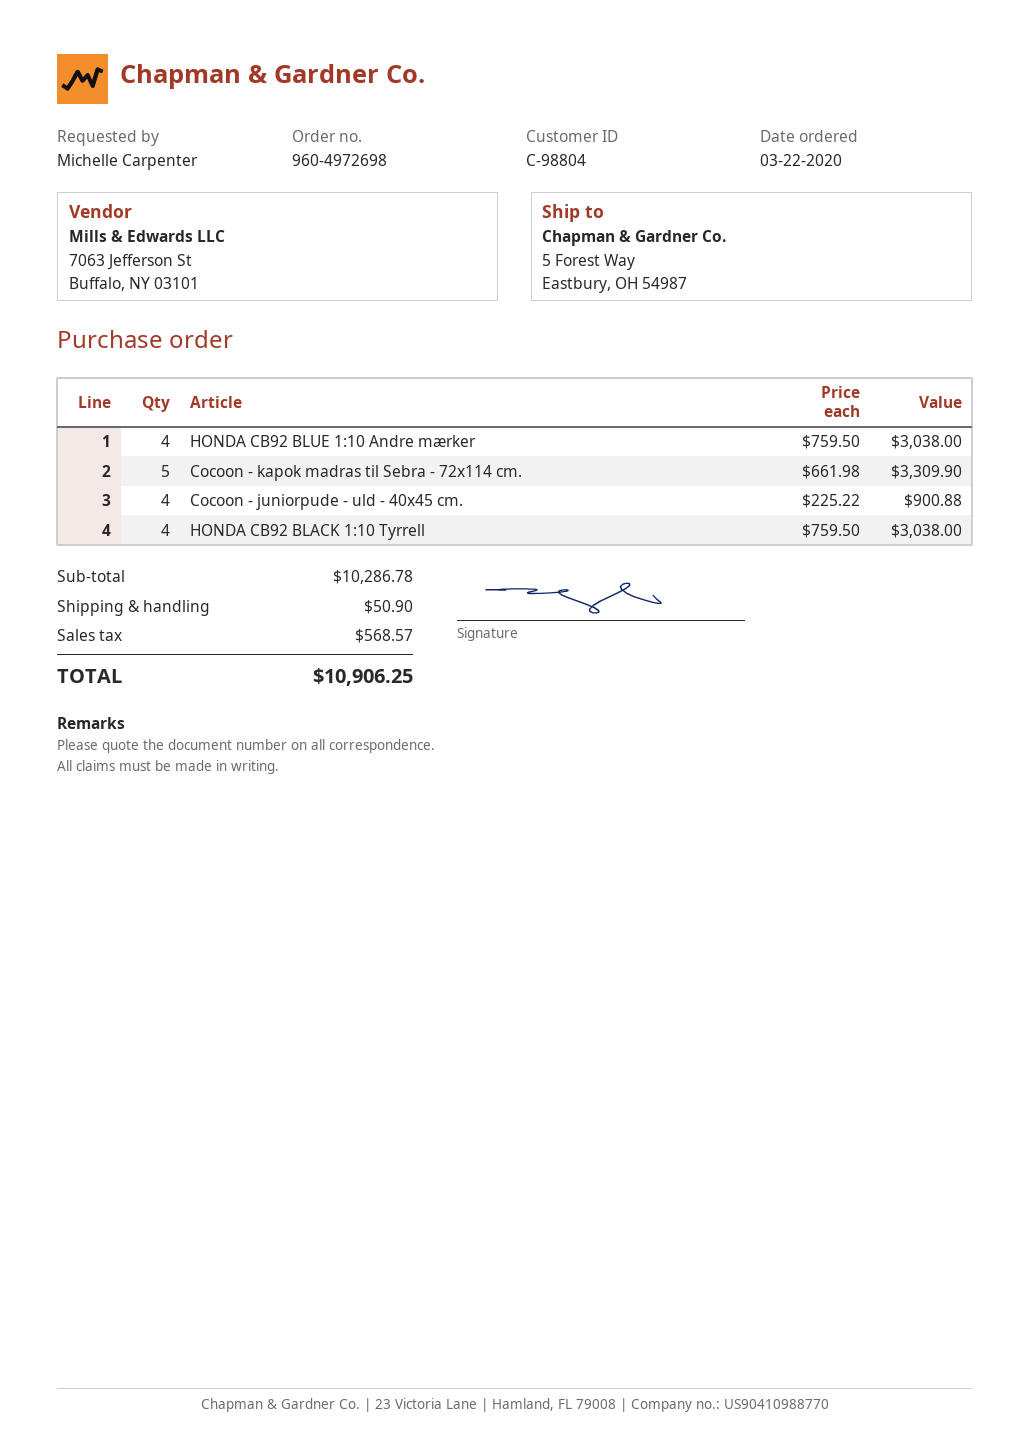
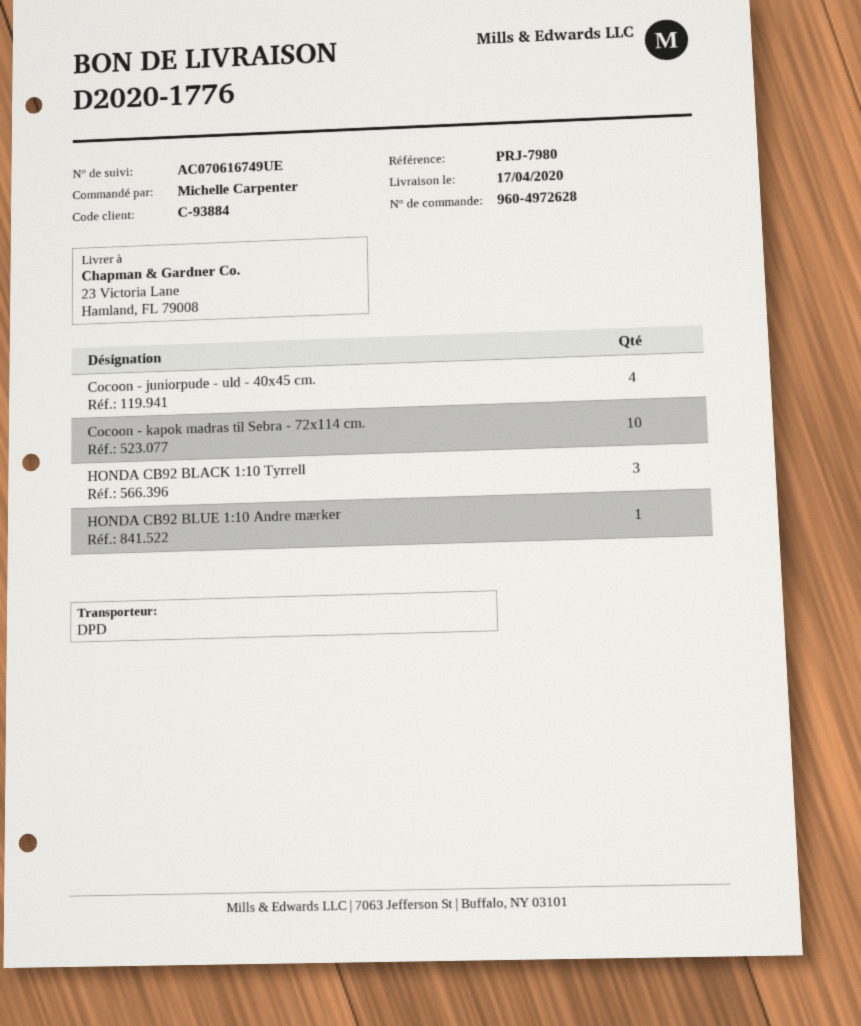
order number: 960-4972698 -> 960-4972628
customer number: C-98804 -> C-93884
ship to: 5 Forest Way, Eastbury, OH 54987 -> 23 Victoria Lane, Hamland, FL 79008
HONDA CB92 BLUE 1:10 Andre mærker: 4 -> 1
Cocoon - kapok madras til Sebra - 72x114 cm.: 5 -> 10
HONDA CB92 BLACK 1:10 Tyrrell: 4 -> 3

